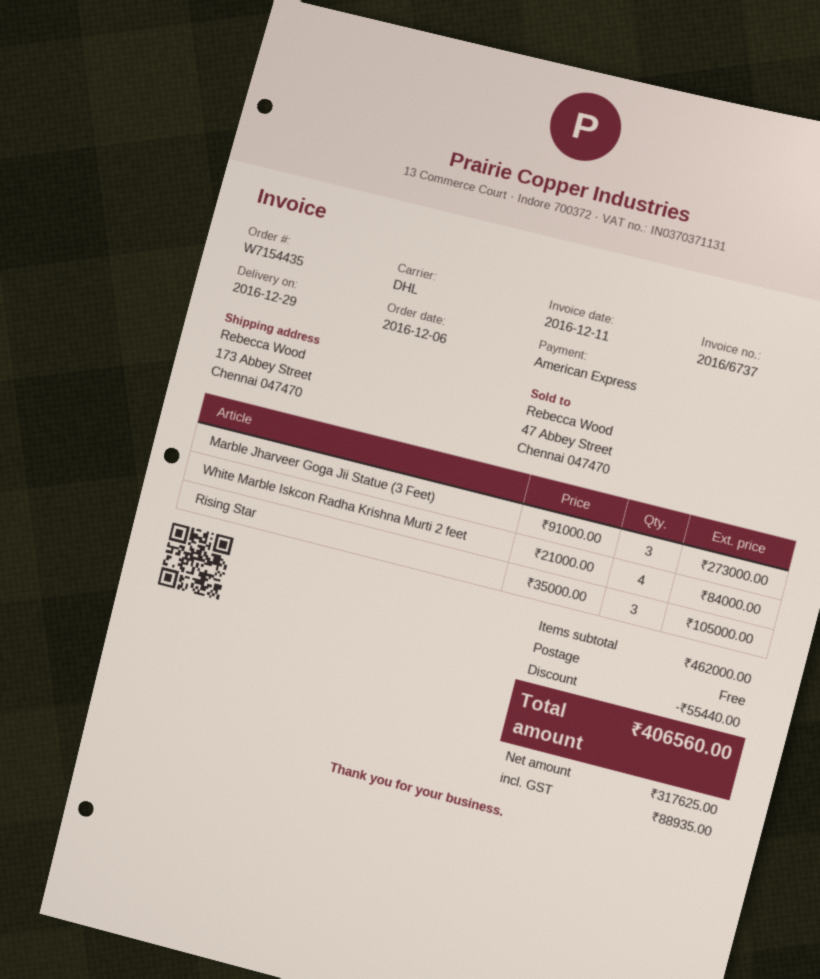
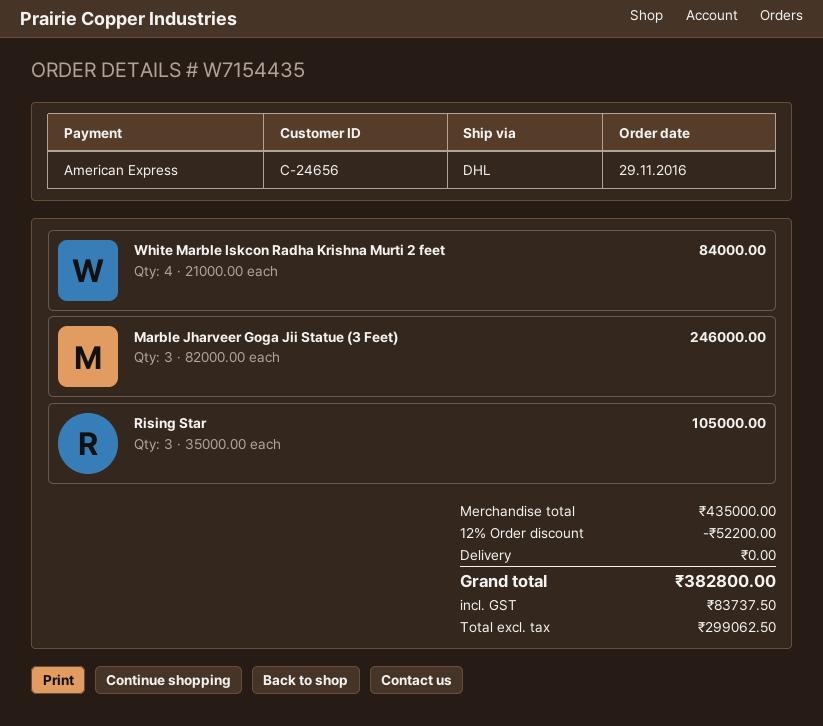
order date: 2016-12-06 -> 2016-11-29
Marble Jharveer Goga Jii Statue (3 Feet): 3 x 91000.00 = 273000.00 -> 3 x 82000.00 = 246000.00
subtotal: 462000.00 -> 435000.00
discount: 55440.00 -> 52200.00
net: 317625.00 -> 299062.50
tax: 88935.00 -> 83737.50
total: 406560.00 -> 382800.00

